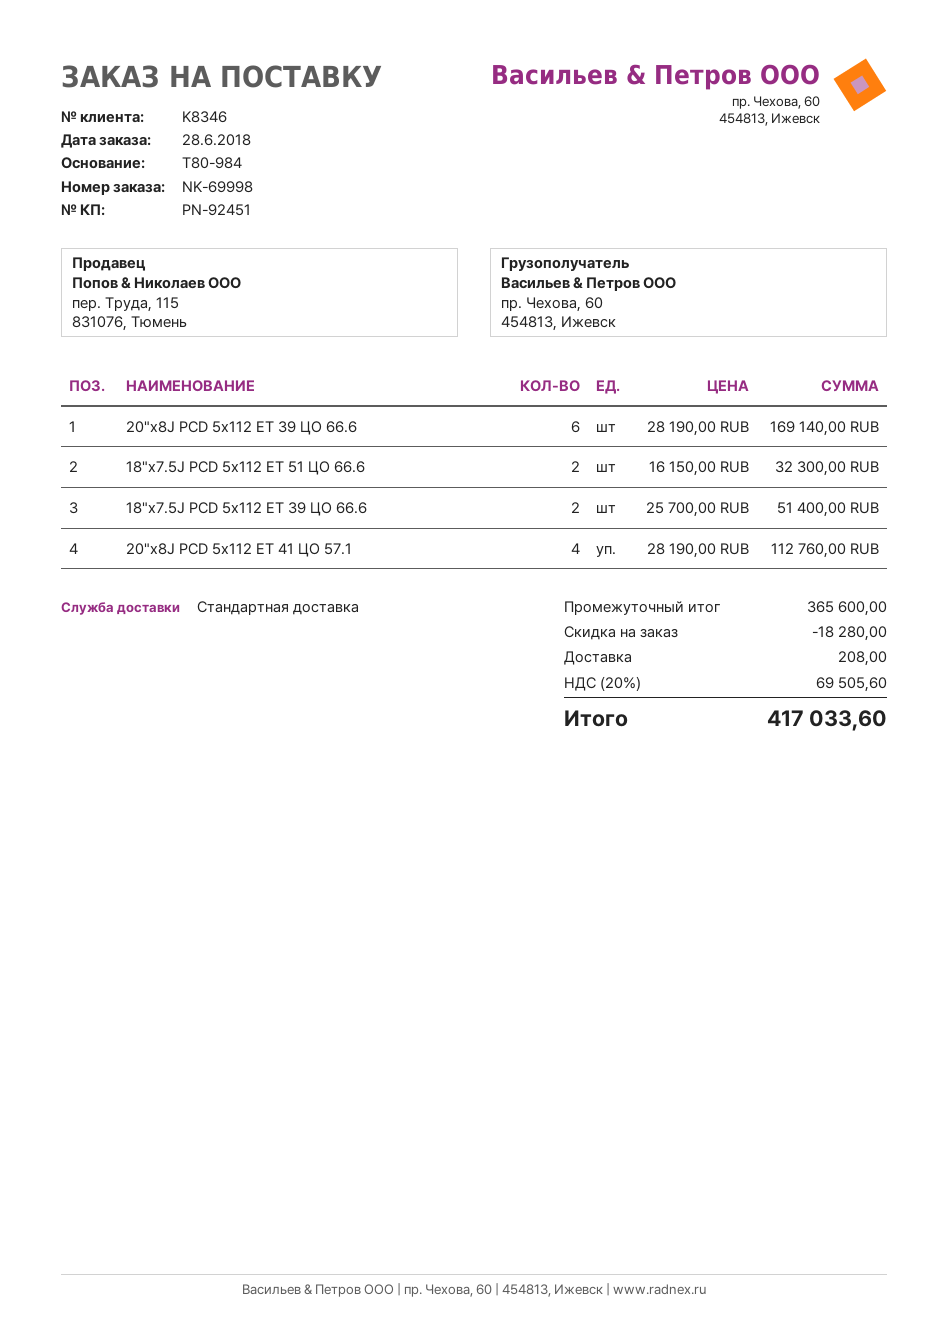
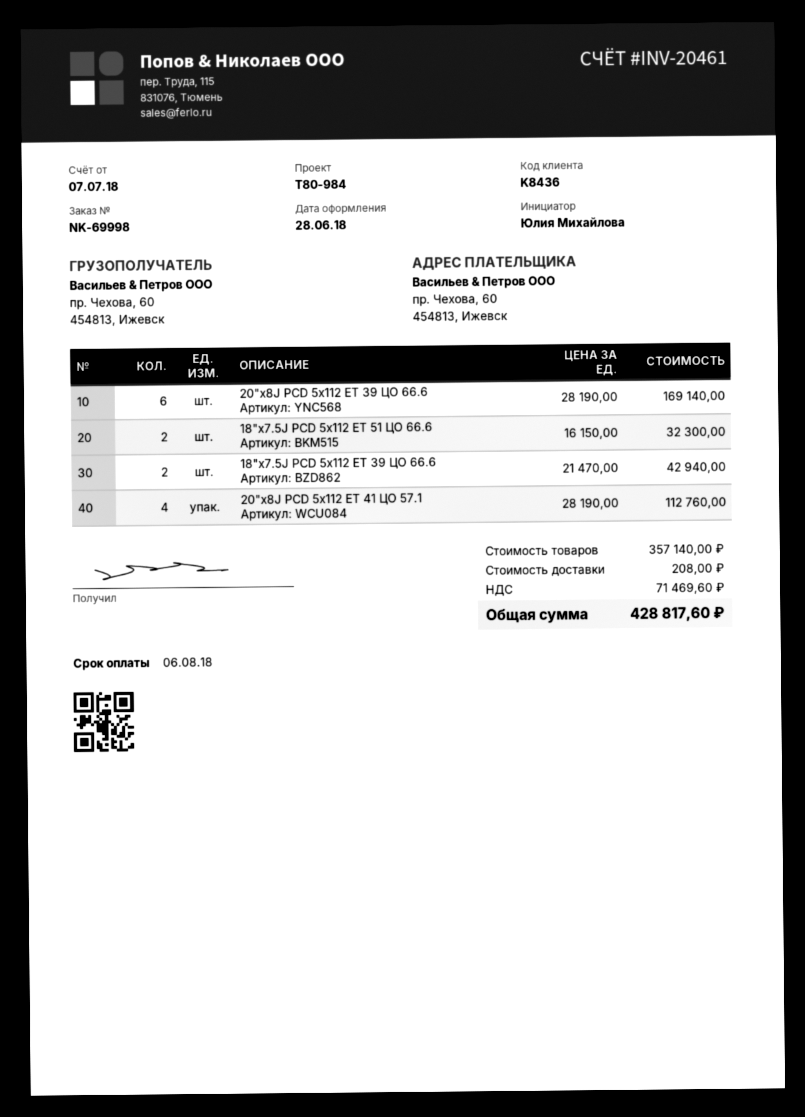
customer number: K8346 -> K8436
18"x7.5J PCD 5x112 ЕТ 39 ЦО 66.6: 2 x 25700.00 = 51400.00 -> 2 x 21470.00 = 42940.00
subtotal: 365600.00 -> 357140.00
discount: 18280.00 -> none
tax: 69505.60 -> 71469.60
total: 417033.60 -> 428817.60

